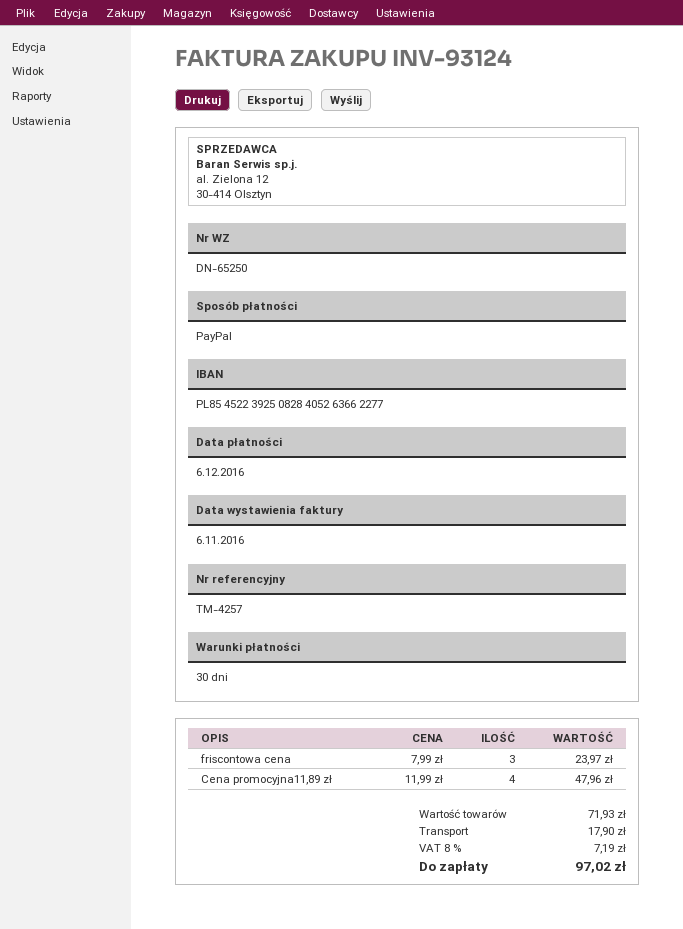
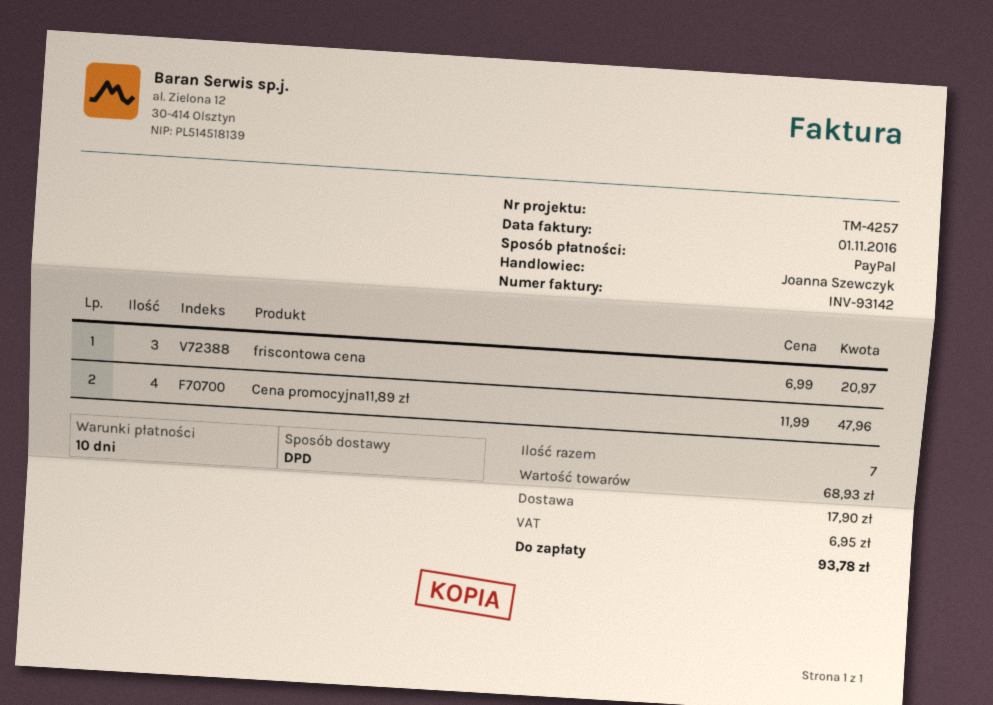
invoice number: INV-93124 -> INV-93142
invoice date: 2016-11-06 -> 2016-11-01
payment terms: 30 days -> 10 days
friscontowa cena: 3 x 7.99 = 23.97 -> 3 x 6.99 = 20.97
subtotal: 71.93 -> 68.93
tax: 7.19 -> 6.95
total: 97.02 -> 93.78

